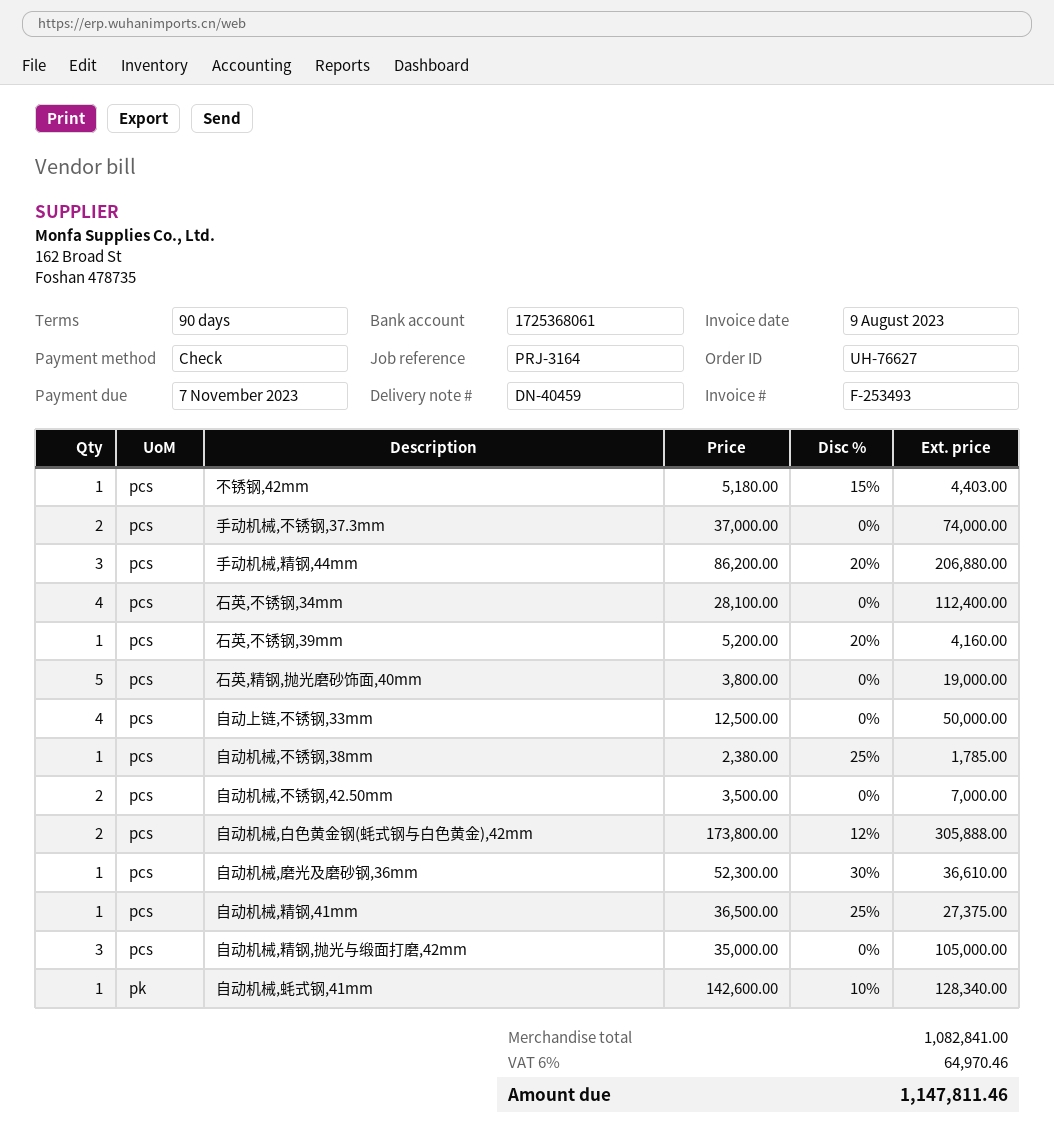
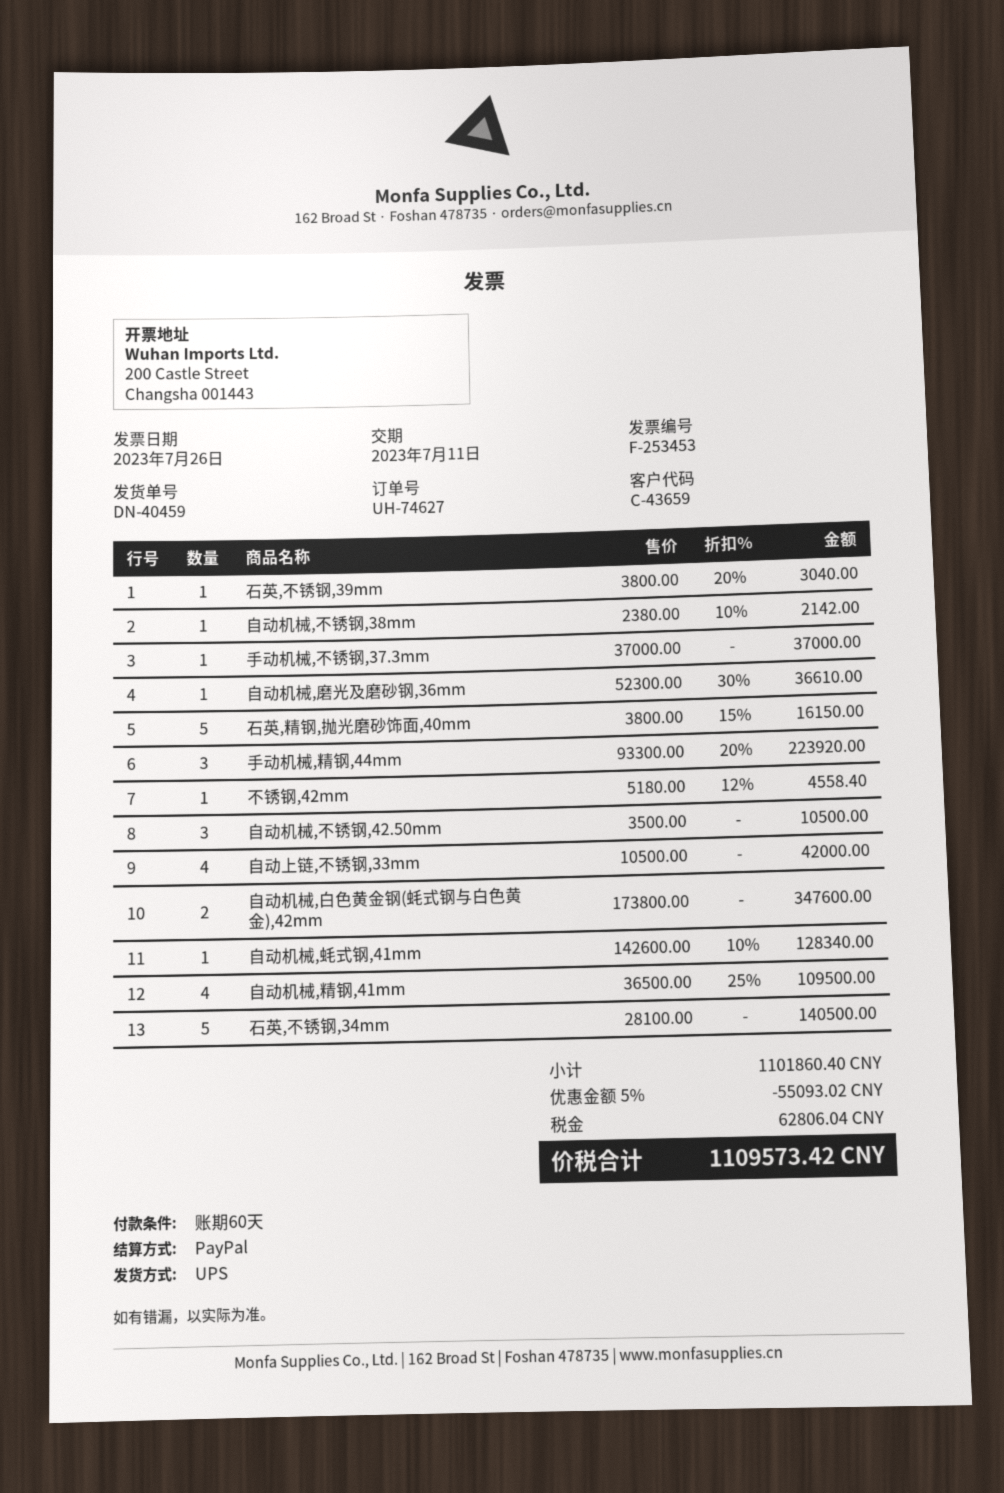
order number: UH-76627 -> UH-74627
invoice number: F-253493 -> F-253453
invoice date: 2023-08-09 -> 2023-07-26
payment terms: 90 days -> 60 days
payment method: cheque -> PayPal
不锈钢,42mm: 1 x 5180.00 - 15% = 4403.00 -> 1 x 5180.00 - 12% = 4558.40
手动机械,不锈钢,37.3mm: 2 x 37000.00 = 74000.00 -> 1 x 37000.00 = 37000.00
手动机械,精钢,44mm: 3 x 86200.00 - 20% = 206880.00 -> 3 x 93300.00 - 20% = 223920.00
石英,不锈钢,34mm: 4 x 28100.00 = 112400.00 -> 5 x 28100.00 = 140500.00
石英,不锈钢,39mm: 1 x 5200.00 - 20% = 4160.00 -> 1 x 3800.00 - 20% = 3040.00
石英,精钢,抛光磨砂饰面,40mm: 5 x 3800.00 = 19000.00 -> 5 x 3800.00 - 15% = 16150.00
自动上链,不锈钢,33mm: 4 x 12500.00 = 50000.00 -> 4 x 10500.00 = 42000.00
自动机械,不锈钢,38mm: 1 x 2380.00 - 25% = 1785.00 -> 1 x 2380.00 - 10% = 2142.00
自动机械,不锈钢,42.50mm: 2 x 3500.00 = 7000.00 -> 3 x 3500.00 = 10500.00
自动机械,白色黄金钢(蚝式钢与白色黄金),42mm: 2 x 173800.00 - 12% = 305888.00 -> 2 x 173800.00 = 347600.00
自动机械,精钢,41mm: 1 x 36500.00 - 25% = 27375.00 -> 4 x 36500.00 - 25% = 109500.00
自动机械,精钢,抛光与缎面打磨,42mm: 3 x 35000.00 = 105000.00 -> none
subtotal: 1082841.00 -> 1101860.40
discount: none -> 5% = 55093.02
tax: 64970.46 -> 62806.04
total: 1147811.46 -> 1109573.42

